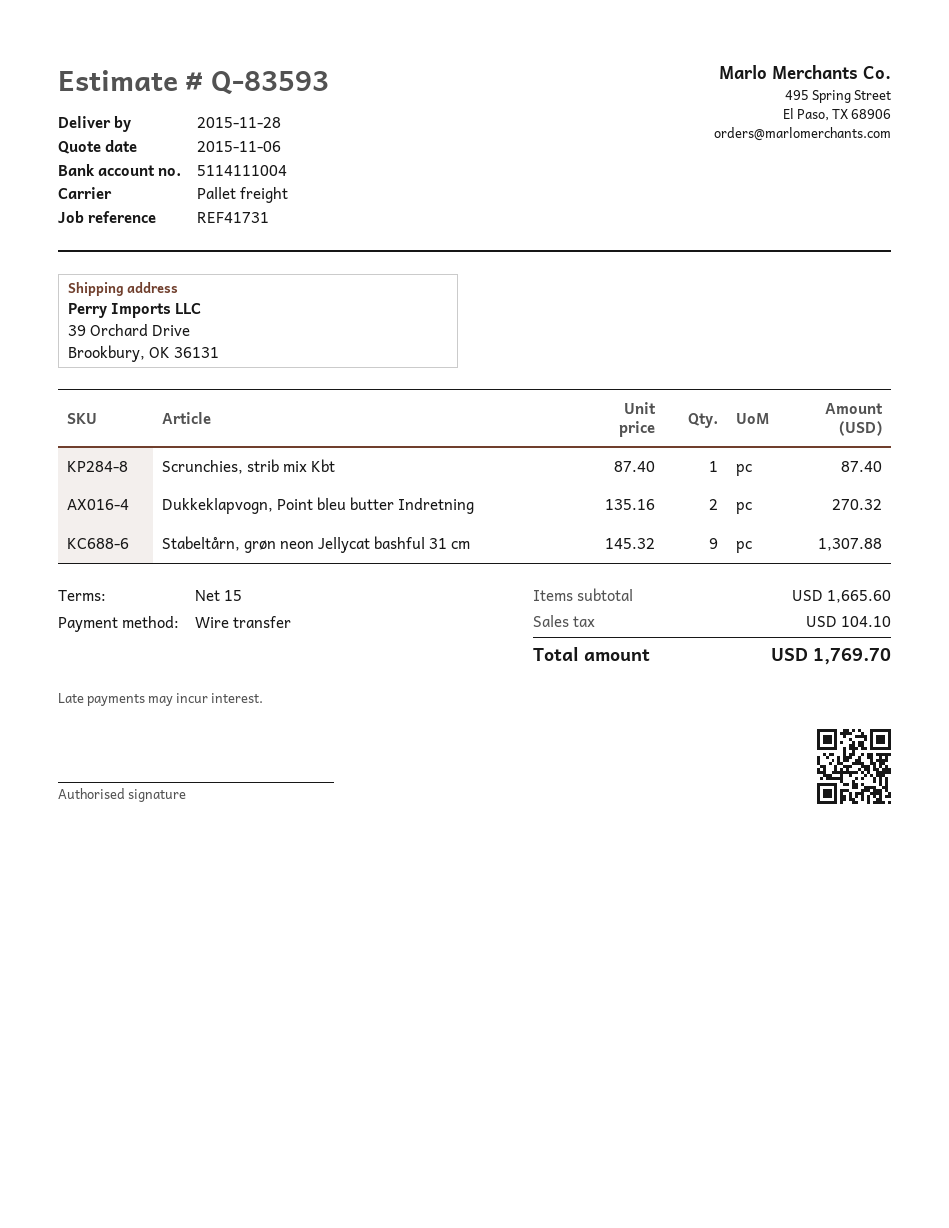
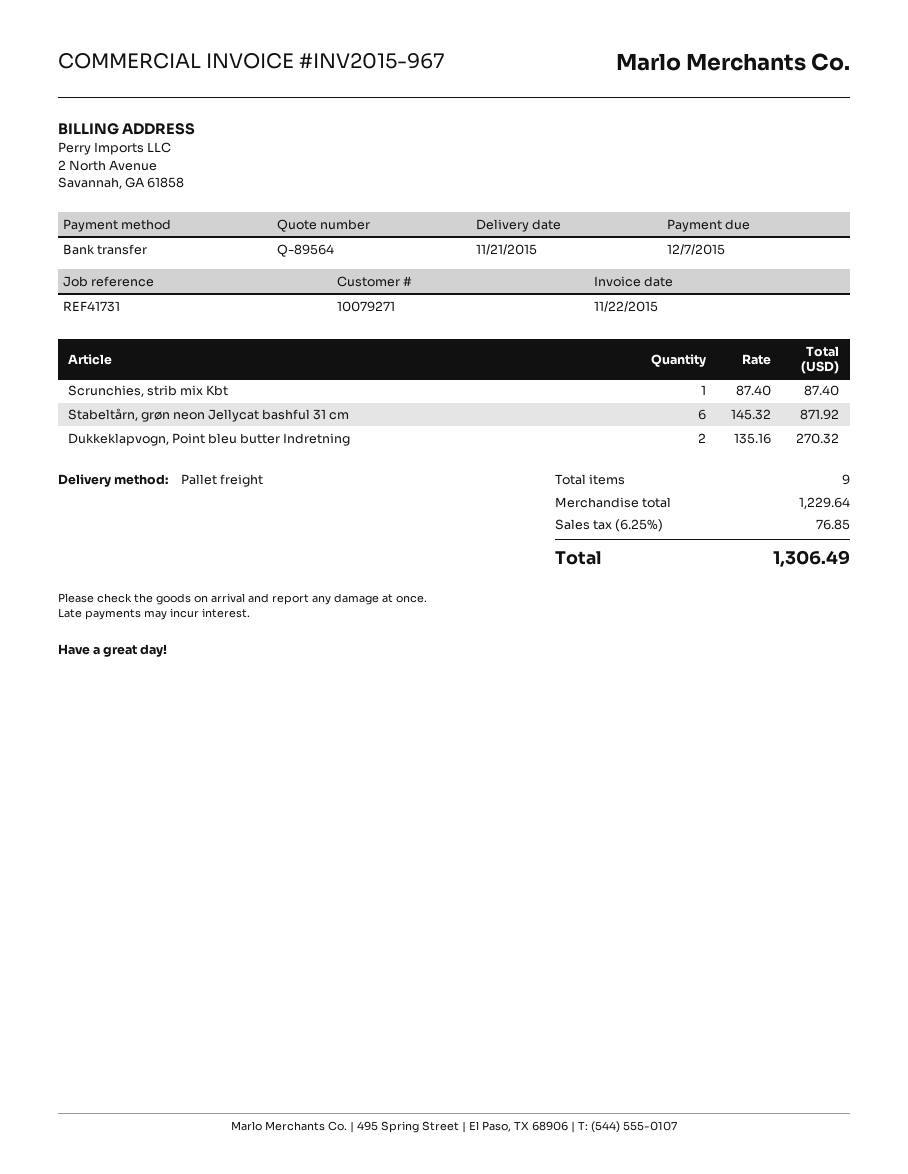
quote number: Q-83593 -> Q-89564
delivery date: 2015-11-28 -> 2015-11-21
Stabeltårn, grøn neon Jellycat bashful 31 cm: 9 x 145.32 = 1307.88 -> 6 x 145.32 = 871.92
subtotal: 1665.60 -> 1229.64
tax: 104.10 -> 76.85
total: 1769.70 -> 1306.49

